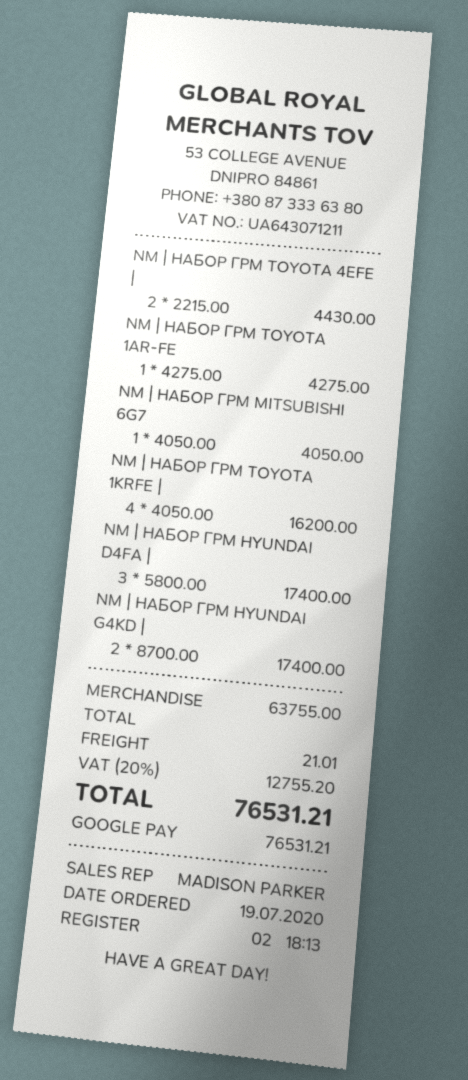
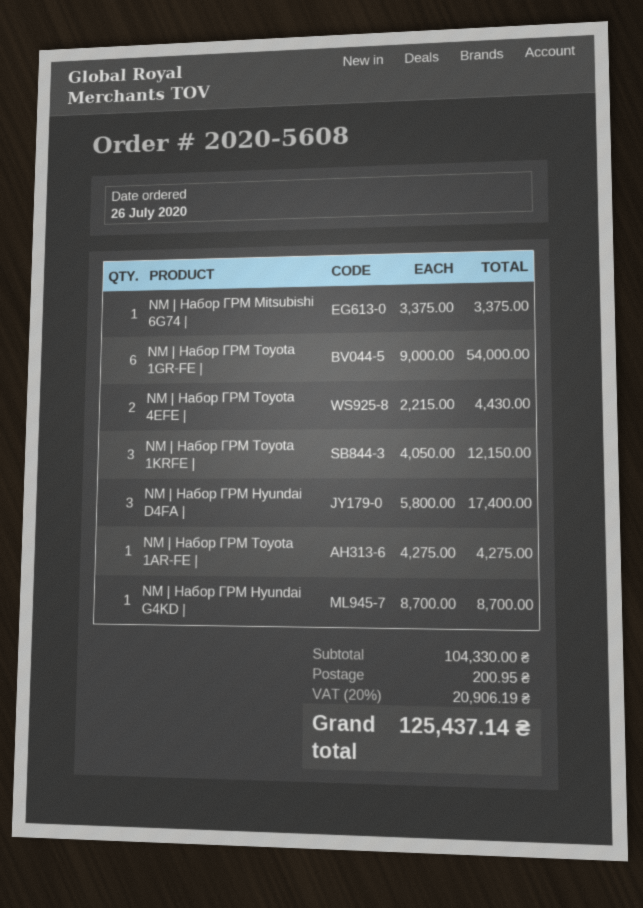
order date: 2020-07-19 -> 2020-07-26
NM | НАБОР ГРМ MITSUBISHI 6G7: 1 x 4050.00 = 4050.00 -> 1 x 3375.00 = 3375.00
NM | НАБОР ГРМ TOYOTA 1KRFE |: 4 x 4050.00 = 16200.00 -> 3 x 4050.00 = 12150.00
NM | НАБОР ГРМ HYUNDAI G4KD |: 2 x 8700.00 = 17400.00 -> 1 x 8700.00 = 8700.00
NM | Набор ГРМ Toyota 1GR-FE |: none -> 6 x 9000.00 = 54000.00
subtotal: 63755.00 -> 104330.00
shipping: 21.01 -> 200.95
tax: 20% = 12755.20 -> 20% = 20906.19
total: 76531.21 -> 125437.14

